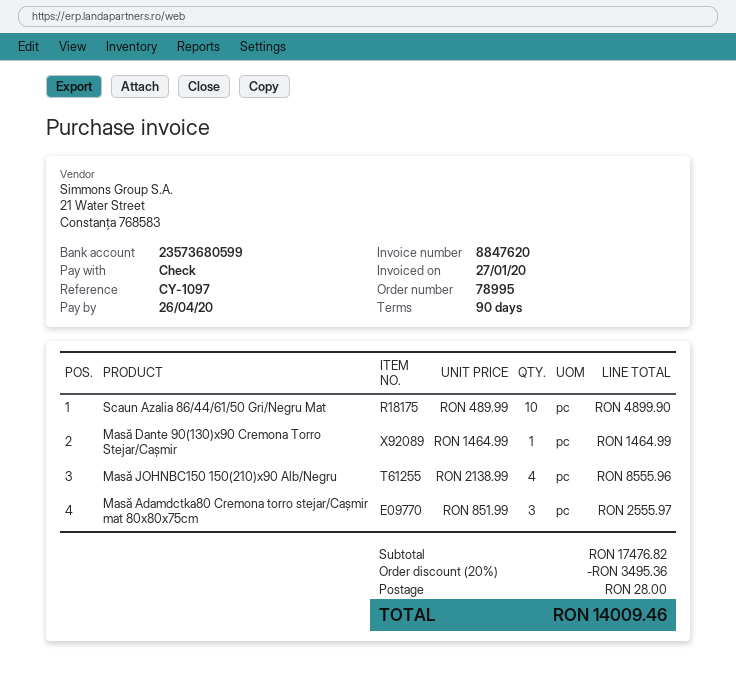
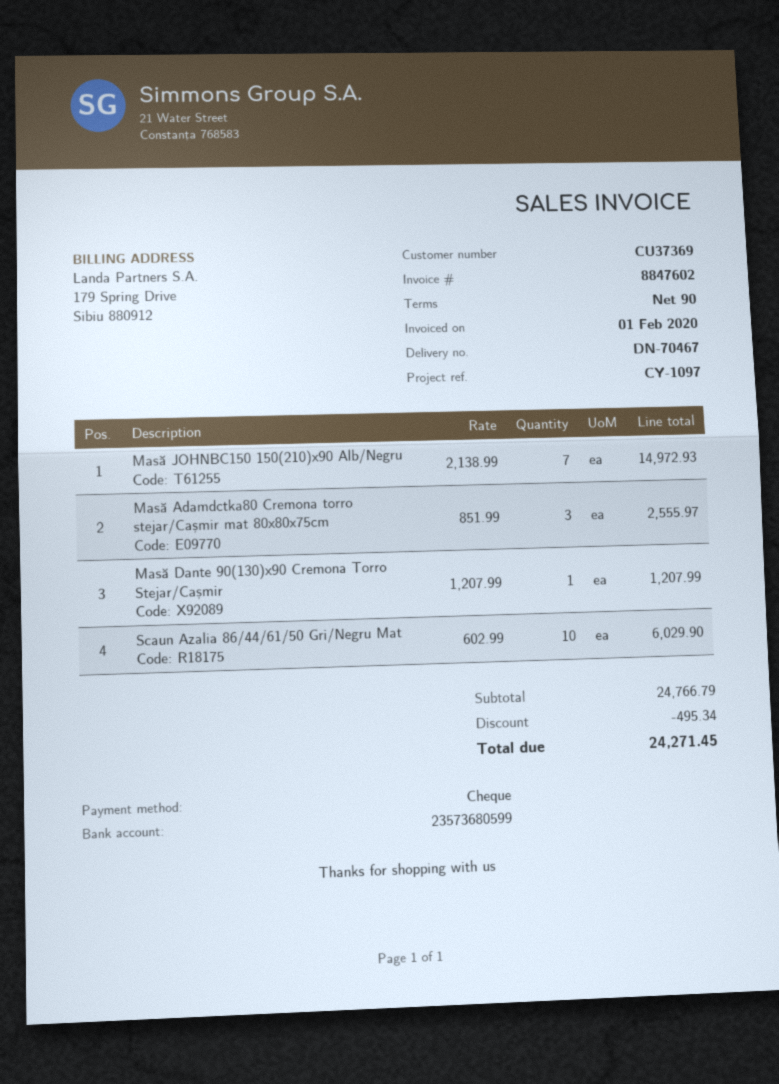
invoice number: 8847620 -> 8847602
invoice date: 2020-01-27 -> 2020-02-01
Scaun Azalia 86/44/61/50 Gri/Negru Mat: 10 x 489.99 = 4899.90 -> 10 x 602.99 = 6029.90
Masă Dante 90(130)x90 Cremona Torro Stejar/Cașmir: 1 x 1464.99 = 1464.99 -> 1 x 1207.99 = 1207.99
Masă JOHNBC150 150(210)x90 Alb/Negru: 4 x 2138.99 = 8555.96 -> 7 x 2138.99 = 14972.93
subtotal: 17476.82 -> 24766.79
discount: 3495.36 -> 495.34
shipping: 28.00 -> none
total: 14009.46 -> 24271.45

